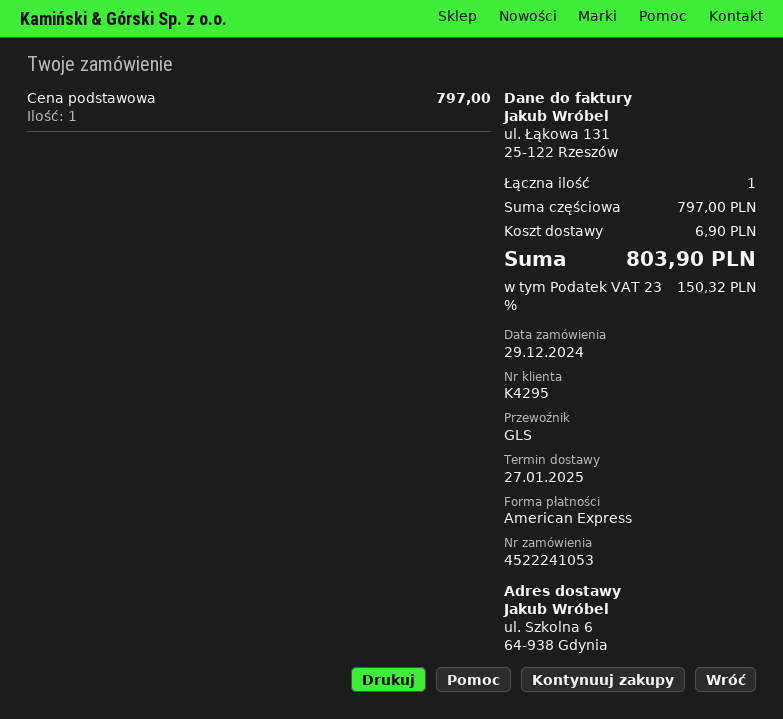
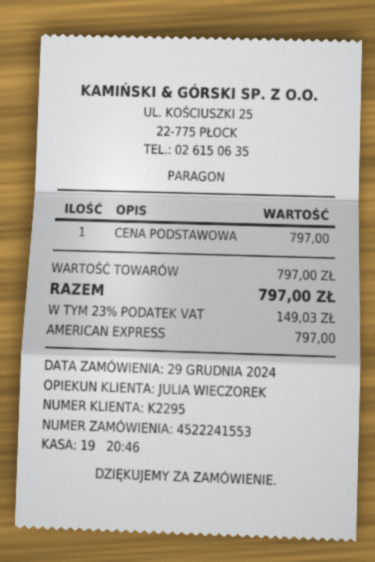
order number: 4522241053 -> 4522241553
customer number: K4295 -> K2295
shipping: 6.90 -> none
tax: 23% = 150.32 -> 23% = 149.03
total: 803.90 -> 797.00

